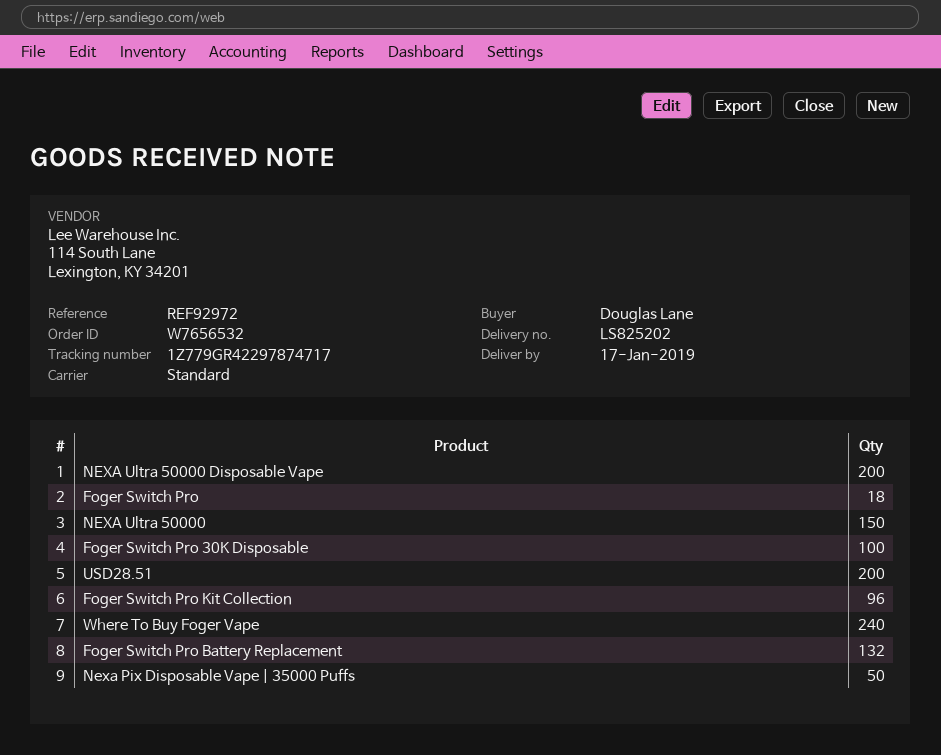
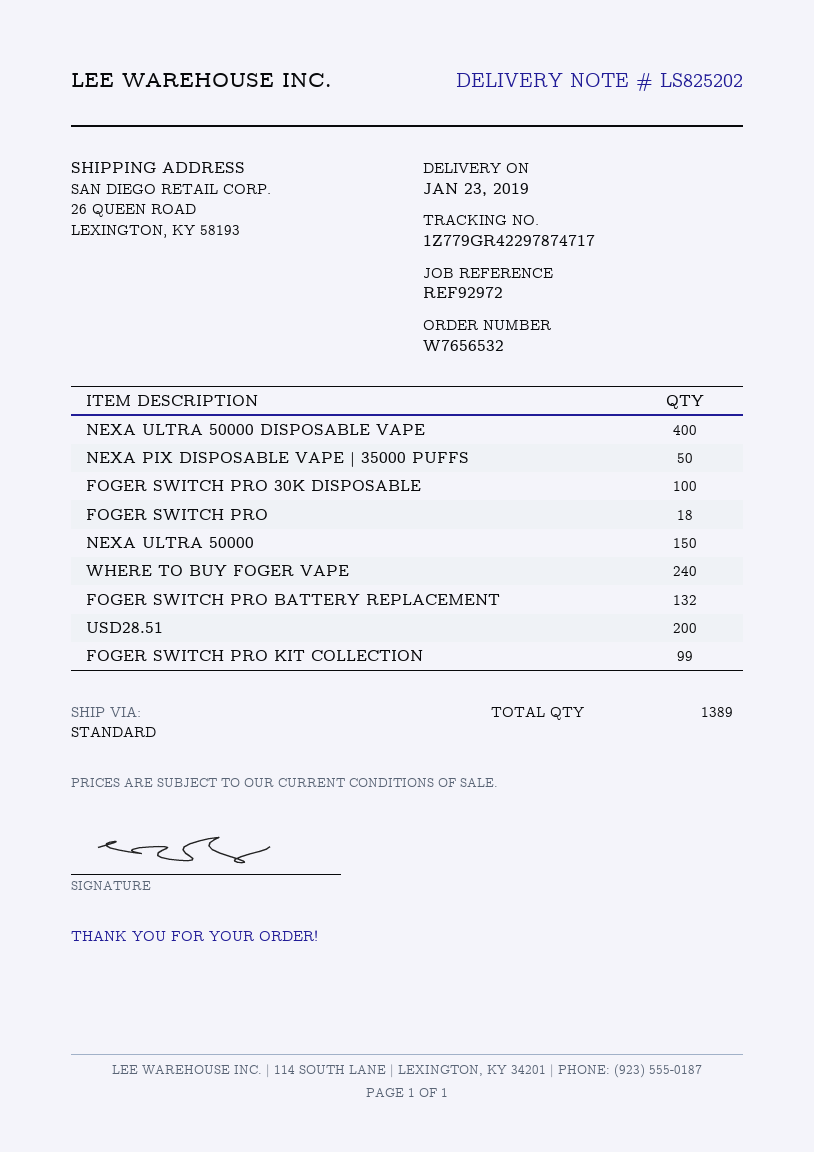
delivery date: 2019-01-17 -> 2019-01-23
NEXA Ultra 50000 Disposable Vape: 200 -> 400
Foger Switch Pro Kit Collection: 96 -> 99

